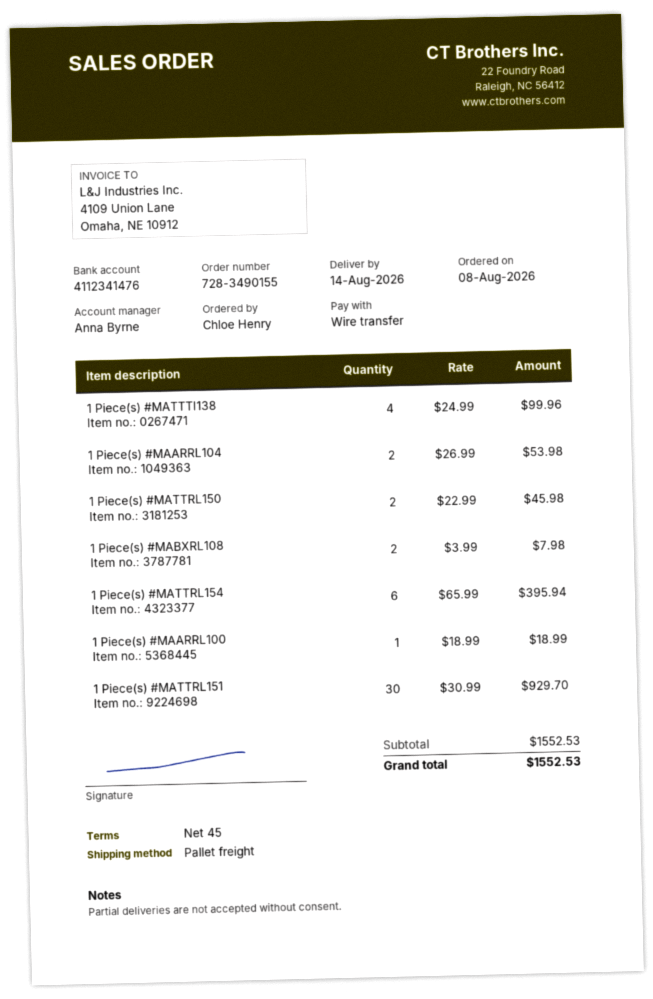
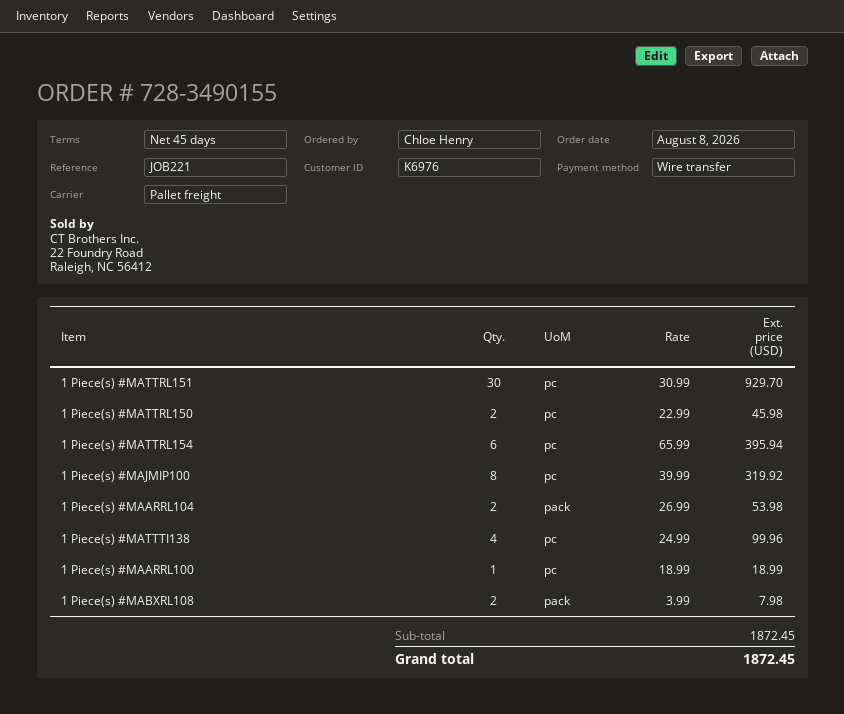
1 Piece(s) #MAJMIP100: none -> 8 x 39.99 = 319.92
subtotal: 1552.53 -> 1872.45
total: 1552.53 -> 1872.45

